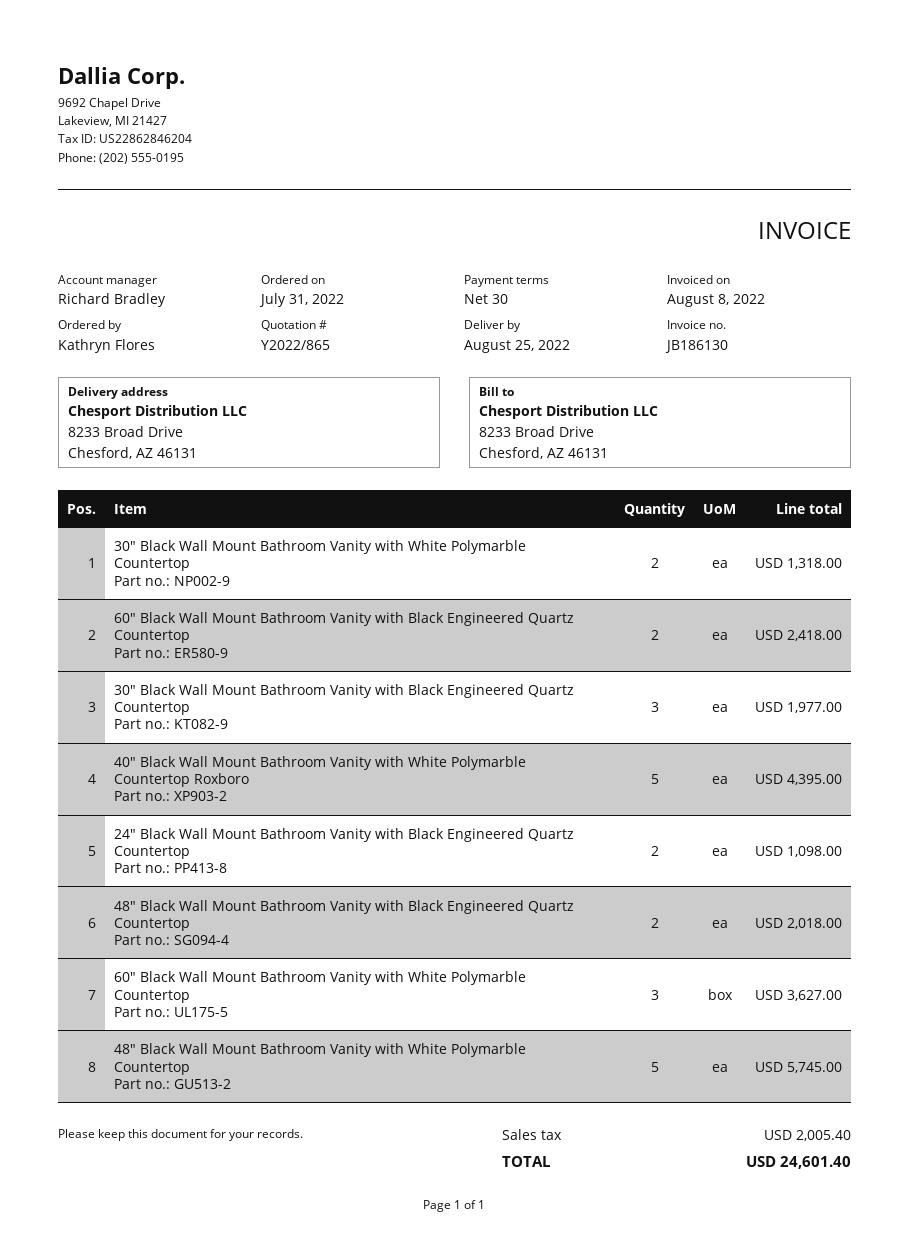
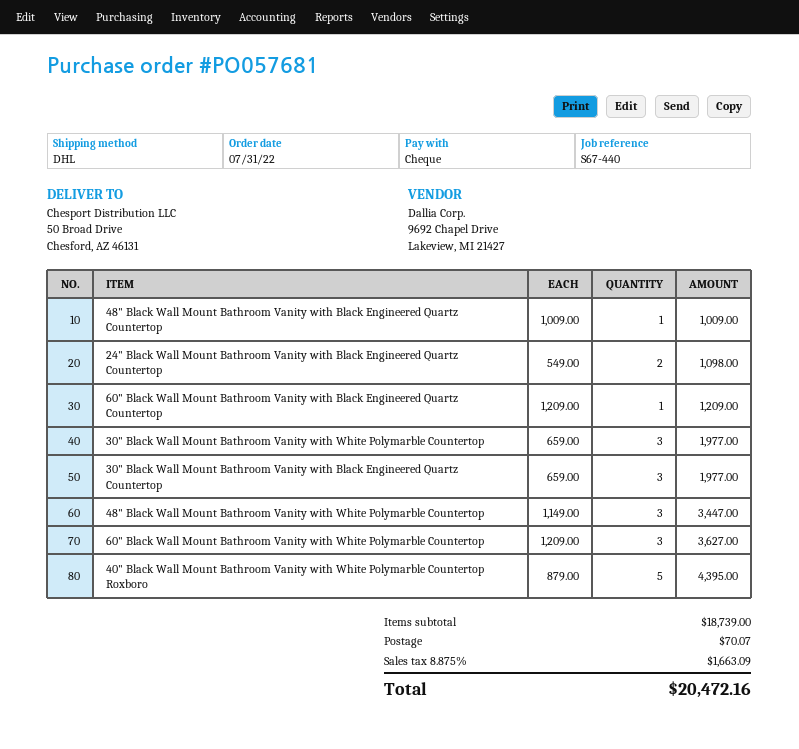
ship to: 8233 Broad Drive, Chesford, AZ 46131 -> 50 Broad Drive, Chesford, AZ 46131
30" Black Wall Mount Bathroom Vanity with White Polymarble Countertop: 2 for 1318.00 -> 3 for 1977.00
60" Black Wall Mount Bathroom Vanity with Black Engineered Quartz Countertop: 2 for 2418.00 -> 1 for 1209.00
48" Black Wall Mount Bathroom Vanity with Black Engineered Quartz Countertop: 2 for 2018.00 -> 1 for 1009.00
48" Black Wall Mount Bathroom Vanity with White Polymarble Countertop: 5 for 5745.00 -> 3 for 3447.00
shipping: none -> 70.07
tax: 2005.40 -> 1663.09
total: 24601.40 -> 20472.16

